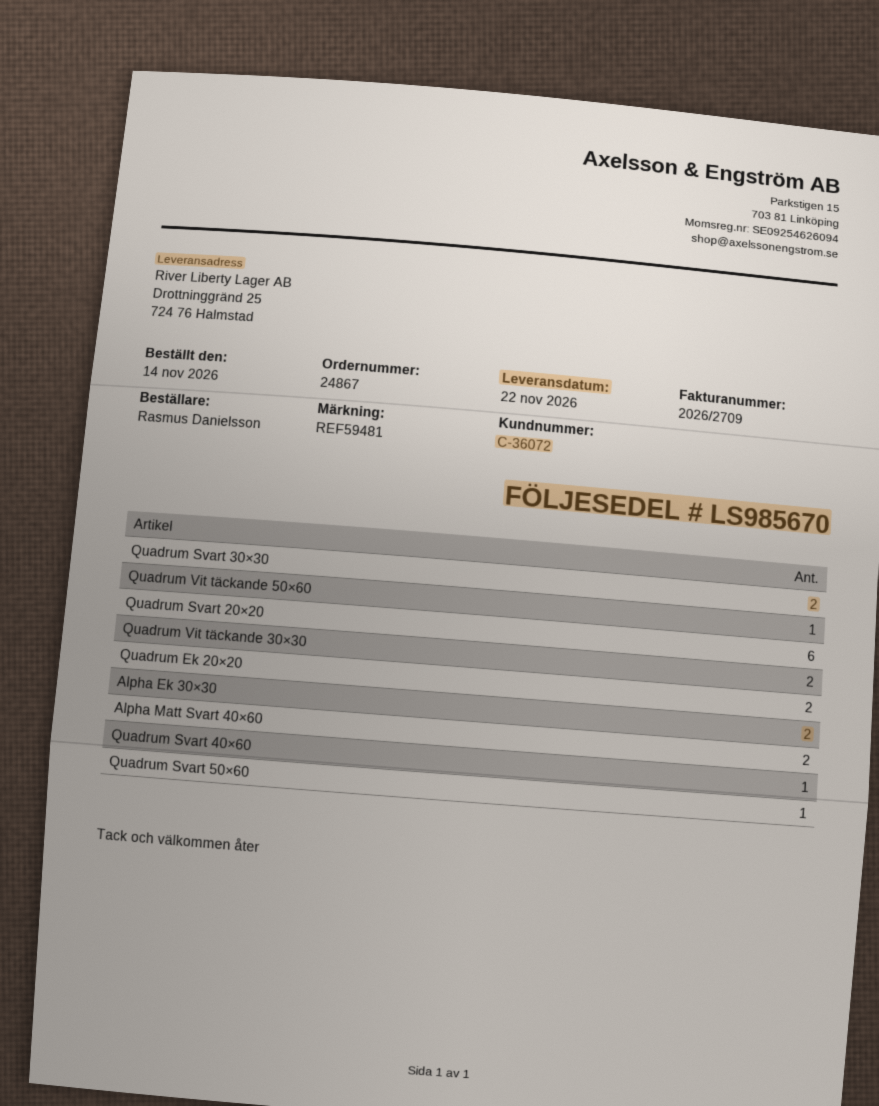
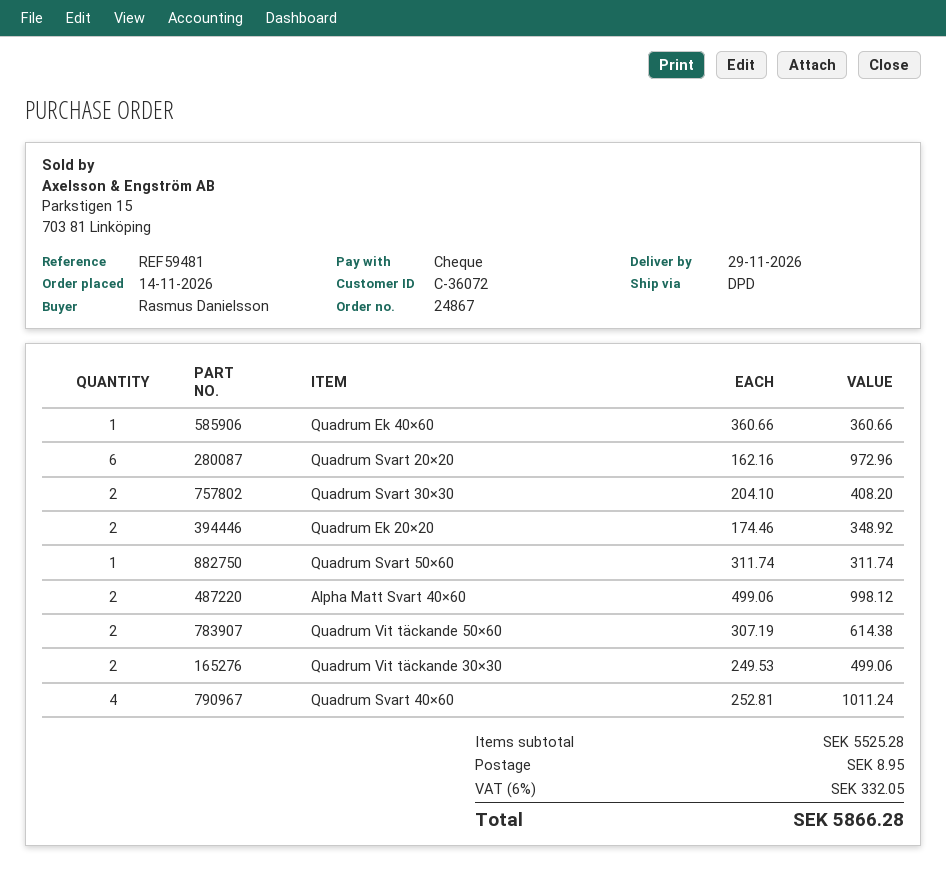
delivery date: 2026-11-22 -> 2026-11-29
Quadrum Vit täckande 50×60: 1 -> 2
Alpha Ek 30×30: 2 -> none
Quadrum Svart 40×60: 1 -> 4
Quadrum Ek 40×60: none -> 1

